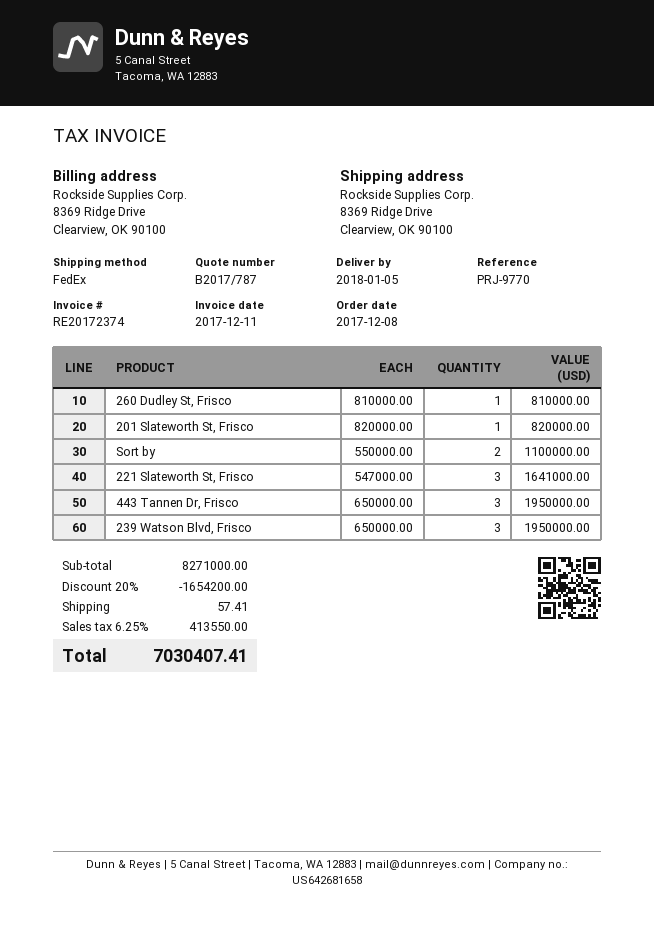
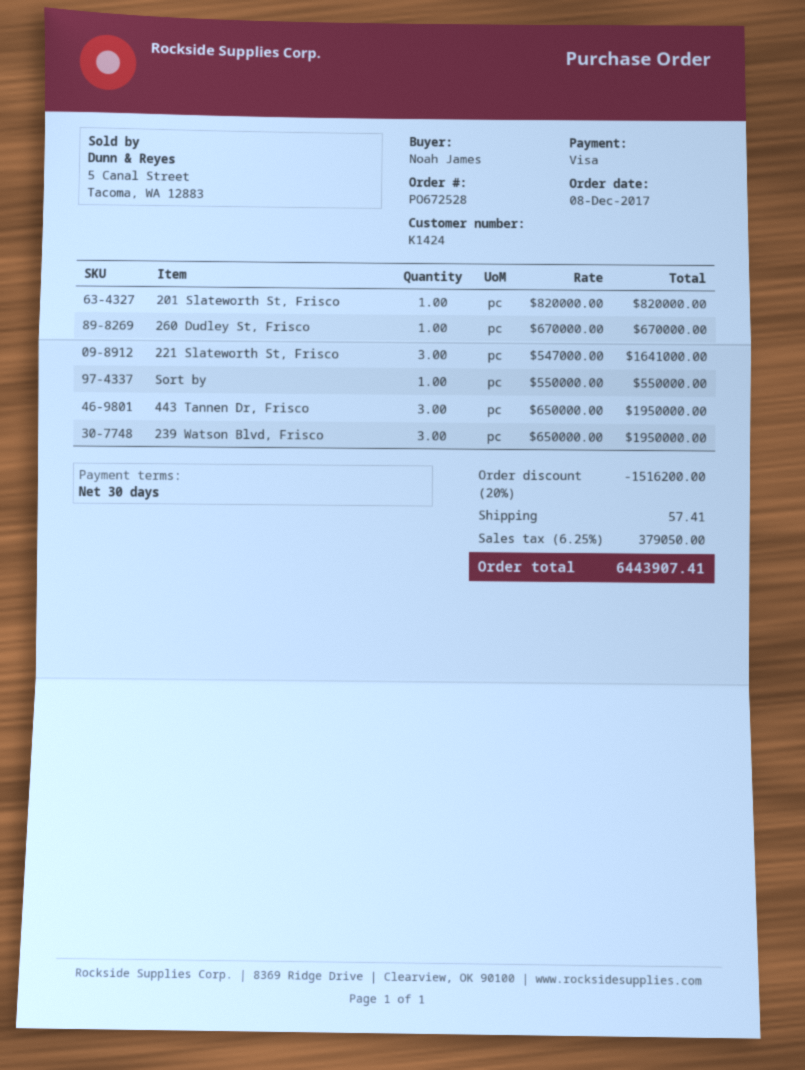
260 Dudley St, Frisco: 1 x 810000.00 = 810000.00 -> 1 x 670000.00 = 670000.00
Sort by: 2 x 550000.00 = 1100000.00 -> 1 x 550000.00 = 550000.00
discount: 20% = 1654200.00 -> 20% = 1516200.00
tax: 6.25% = 413550.00 -> 6.25% = 379050.00
total: 7030407.41 -> 6443907.41

